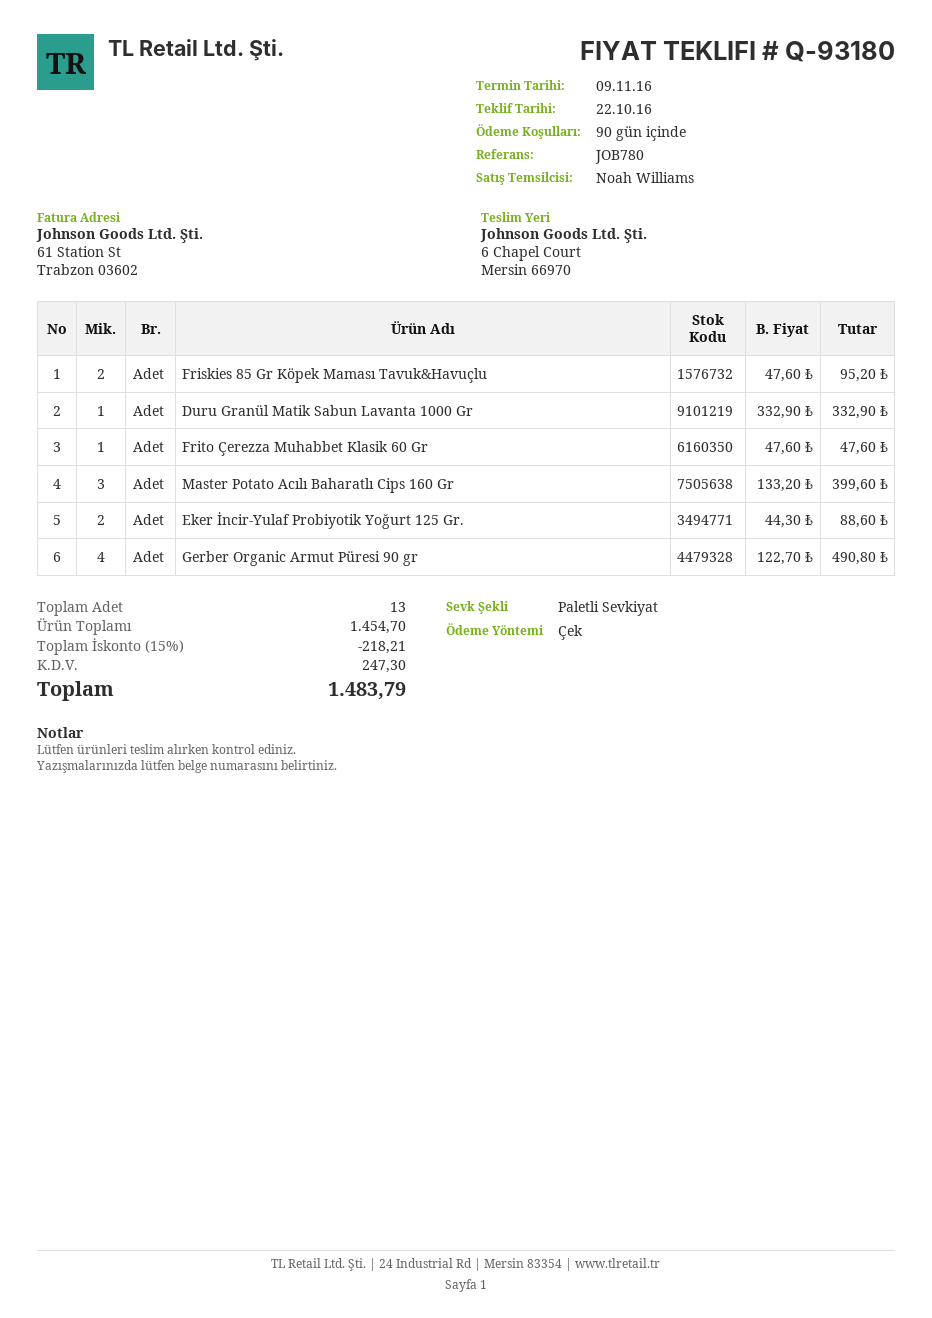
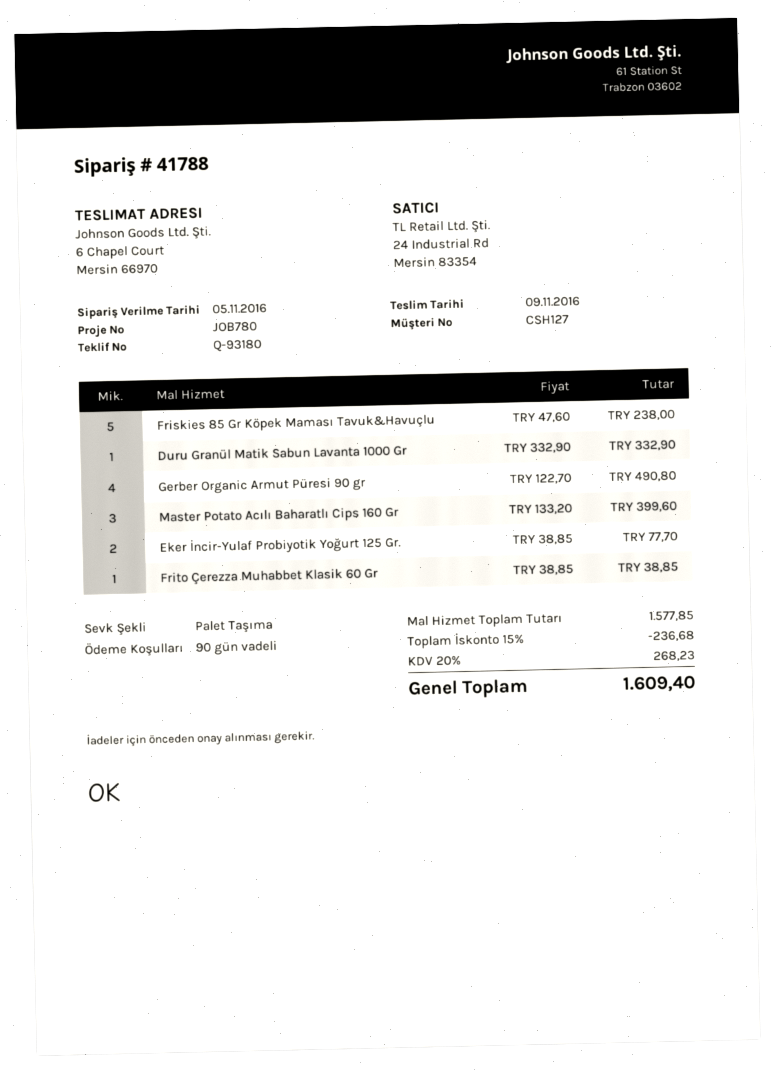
Friskies 85 Gr Köpek Maması Tavuk&Havuçlu: 2 x 47.60 = 95.20 -> 5 x 47.60 = 238.00
Frito Çerezza Muhabbet Klasik 60 Gr: 1 x 47.60 = 47.60 -> 1 x 38.85 = 38.85
Eker İncir-Yulaf Probiyotik Yoğurt 125 Gr.: 2 x 44.30 = 88.60 -> 2 x 38.85 = 77.70
subtotal: 1454.70 -> 1577.85
discount: 15% = 218.21 -> 15% = 236.68
tax: 247.30 -> 268.23
total: 1483.79 -> 1609.40

